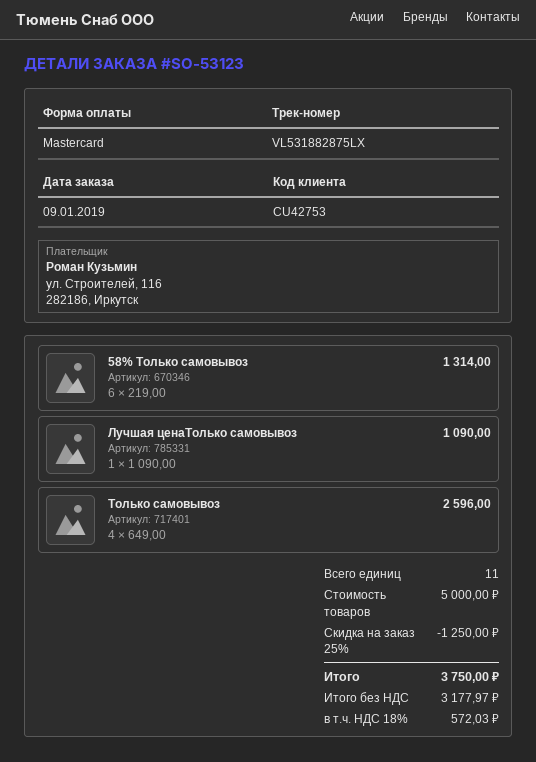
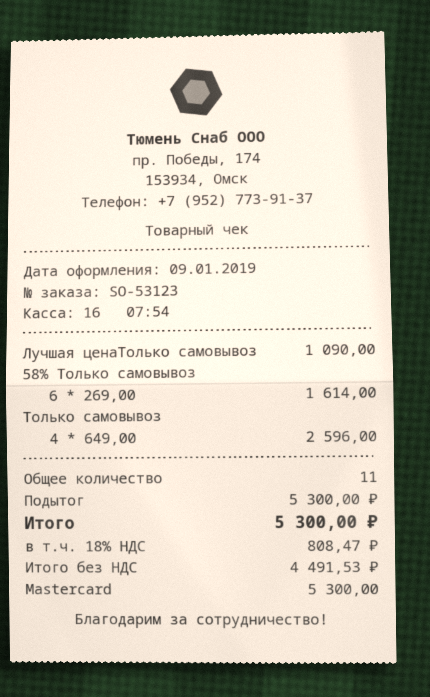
58% Только самовывоз: 6 x 219.00 = 1314.00 -> 6 x 269.00 = 1614.00
subtotal: 5000.00 -> 5300.00
discount: 25% = 1250.00 -> none
net: 3177.97 -> 4491.53
tax: 18% = 572.03 -> 18% = 808.47
total: 3750.00 -> 5300.00

